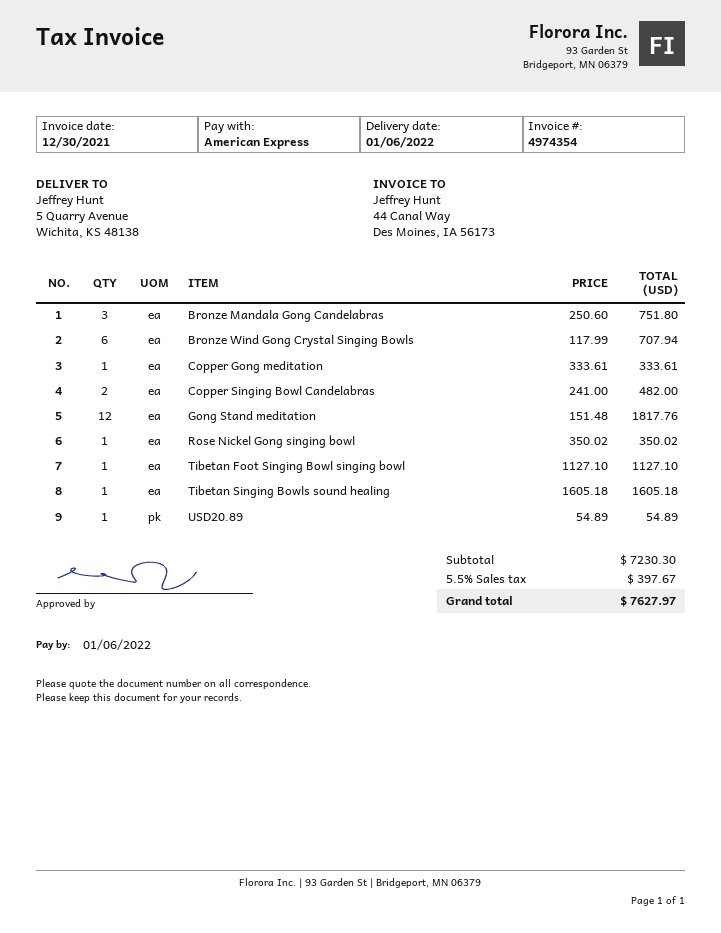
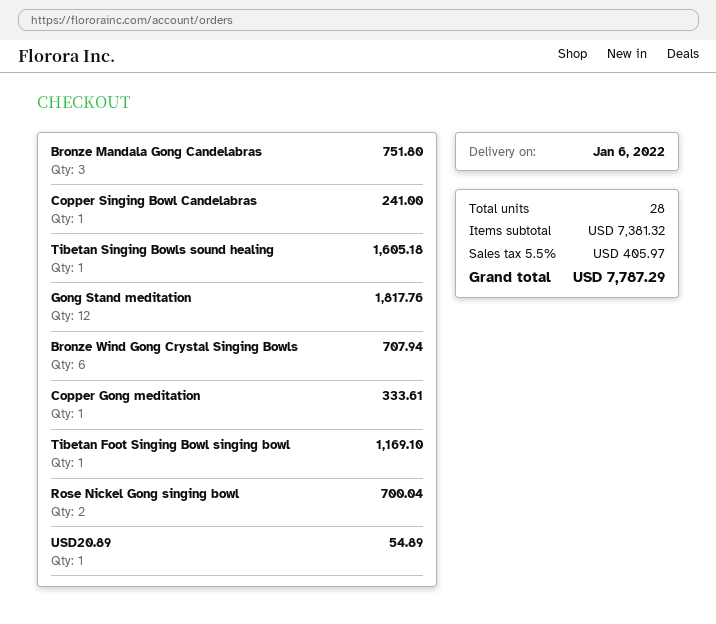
Copper Singing Bowl Candelabras: 2 for 482.00 -> 1 for 241.00
Rose Nickel Gong singing bowl: 1 for 350.02 -> 2 for 700.04
Tibetan Foot Singing Bowl singing bowl: 1 for 1127.10 -> 1 for 1169.10
subtotal: 7230.30 -> 7381.32
tax: 5.5% = 397.67 -> 5.5% = 405.97
total: 7627.97 -> 7787.29

